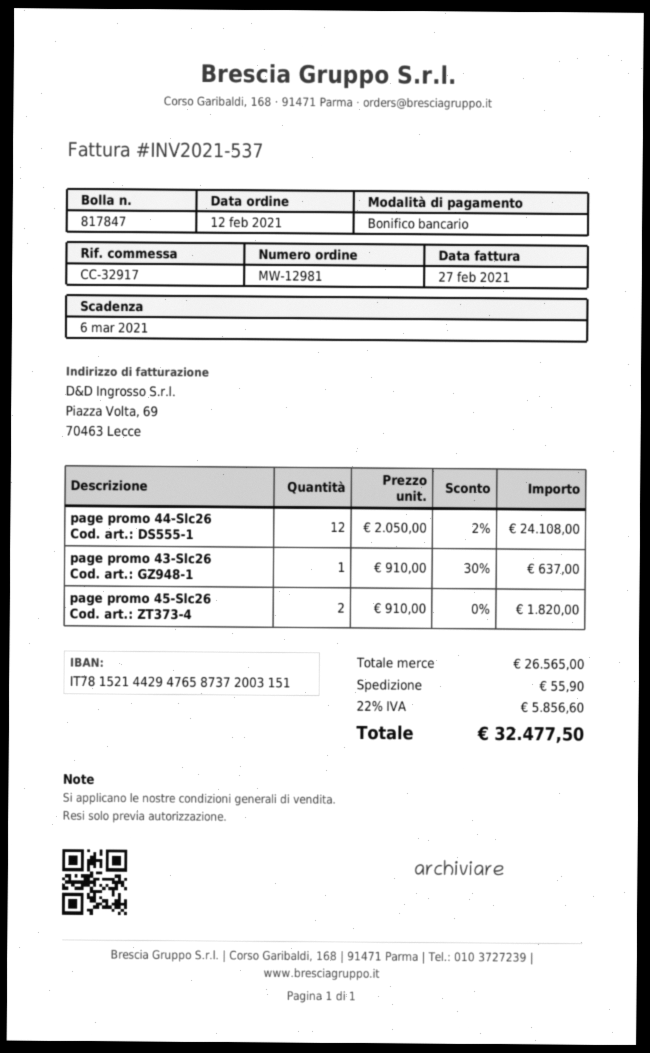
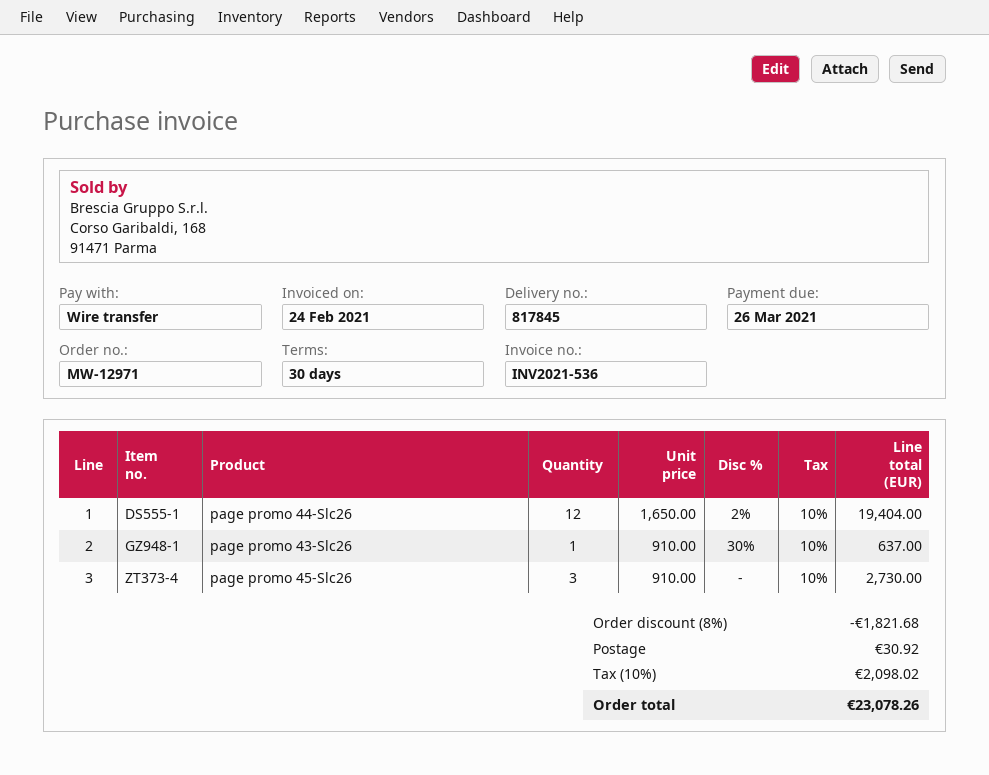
order number: MW-12981 -> MW-12971
delivery note number: 817847 -> 817845
invoice number: INV2021-537 -> INV2021-536
invoice date: 2021-02-27 -> 2021-02-24
due date: 2021-03-06 -> 2021-03-26
page promo 44-Slc26: 12 x 2050.00 - 2% = 24108.00 -> 12 x 1650.00 - 2% = 19404.00
page promo 45-Slc26: 2 x 910.00 = 1820.00 -> 3 x 910.00 = 2730.00
discount: none -> 8% = 1821.68
shipping: 55.90 -> 30.92
tax: 22% = 5856.60 -> 10% = 2098.02
total: 32477.50 -> 23078.26

